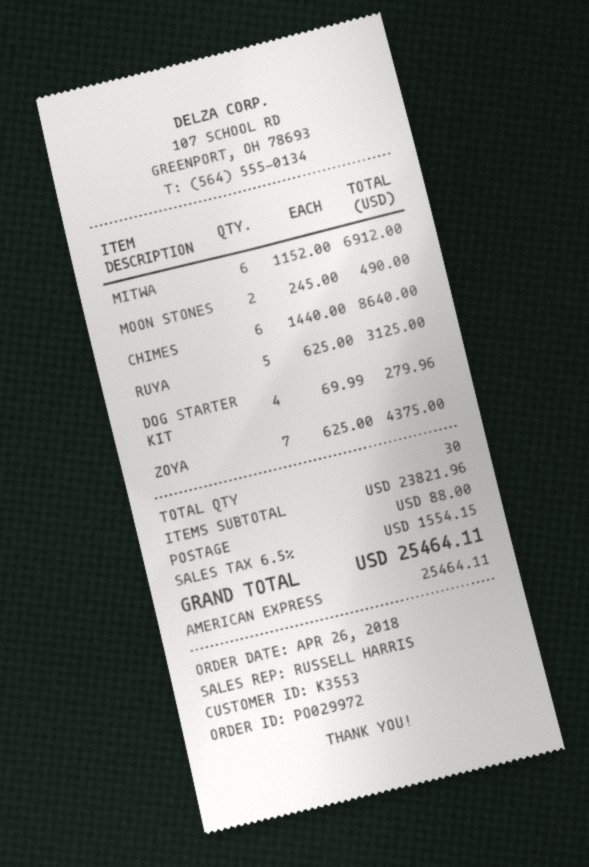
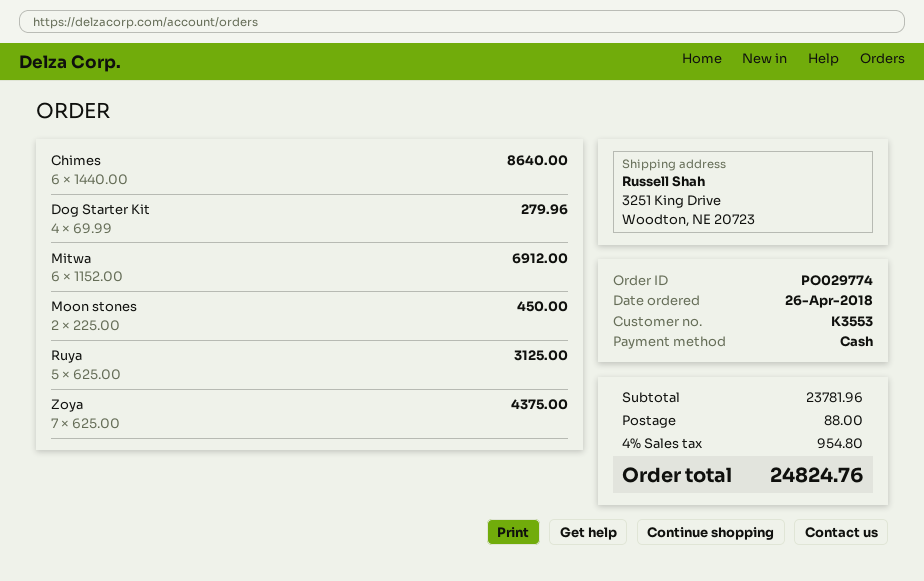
order number: PO029972 -> PO029774
payment method: American Express -> cash
MOON STONES: 2 x 245.00 = 490.00 -> 2 x 225.00 = 450.00
subtotal: 23821.96 -> 23781.96
tax: 6.5% = 1554.15 -> 4% = 954.80
total: 25464.11 -> 24824.76

